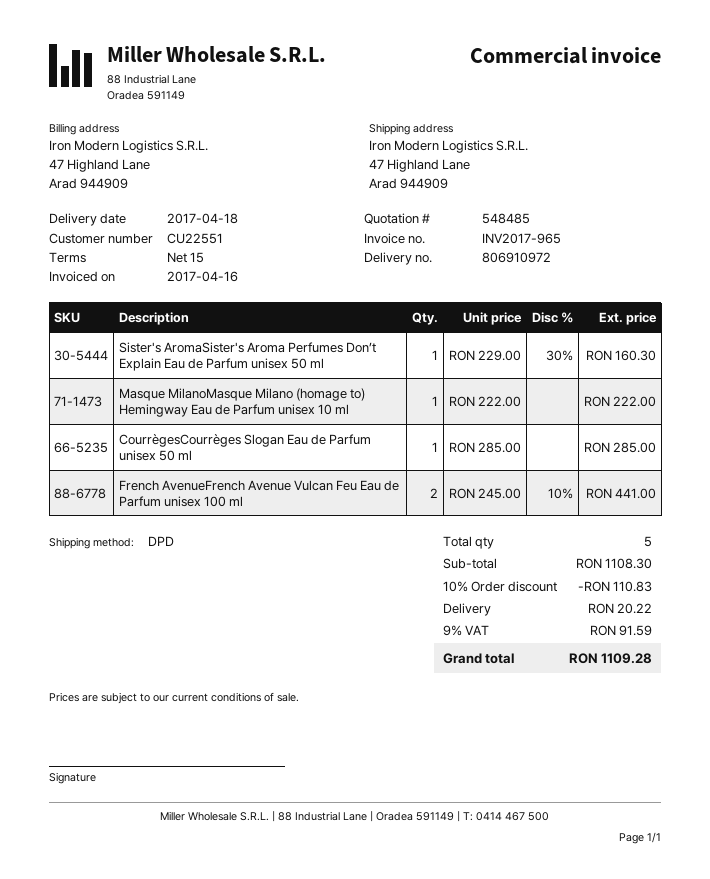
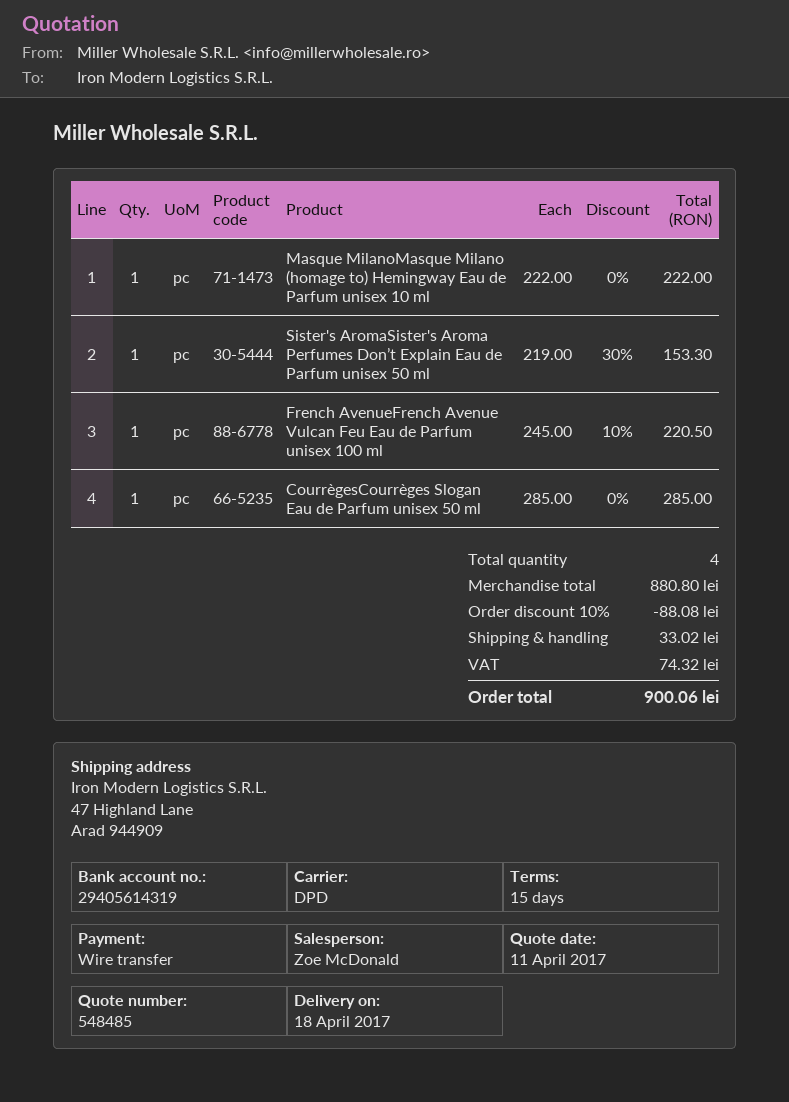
Sister's AromaSister's Aroma Perfumes Don’t Explain Eau de Parfum unisex 50 ml: 1 x 229.00 - 30% = 160.30 -> 1 x 219.00 - 30% = 153.30
French AvenueFrench Avenue Vulcan Feu Eau de Parfum unisex 100 ml: 2 x 245.00 - 10% = 441.00 -> 1 x 245.00 - 10% = 220.50
total quantity: 5 -> 4
subtotal: 1108.30 -> 880.80
discount: 10% = 110.83 -> 10% = 88.08
shipping: 20.22 -> 33.02
tax: 91.59 -> 74.32
total: 1109.28 -> 900.06

